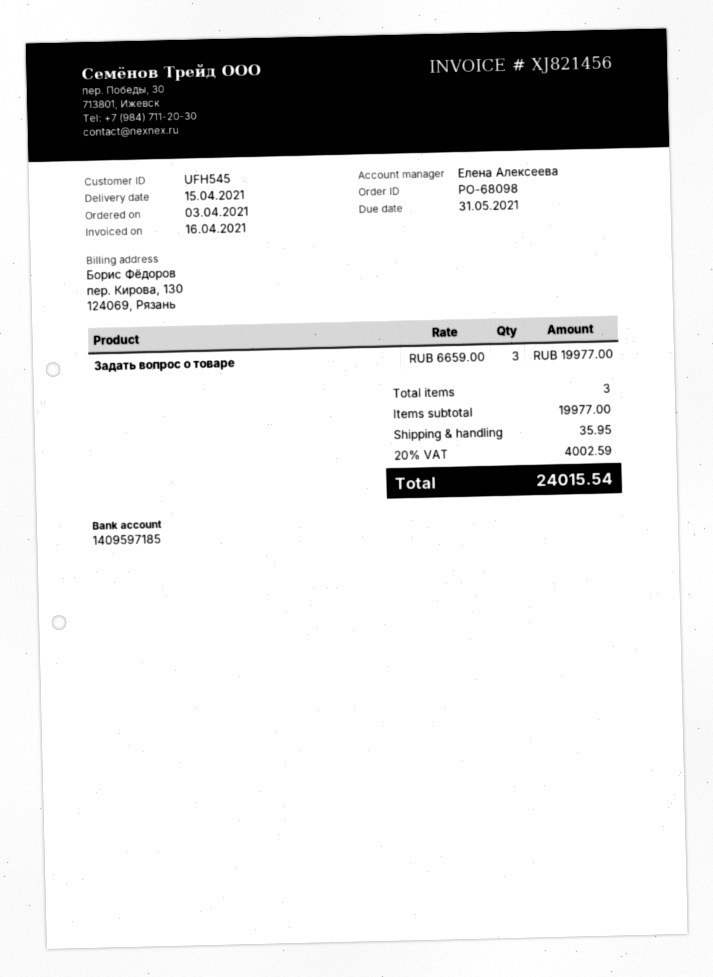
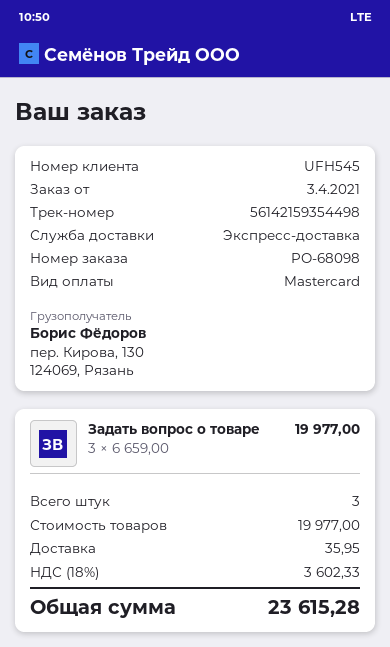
tax: 20% = 4002.59 -> 18% = 3602.33
total: 24015.54 -> 23615.28

